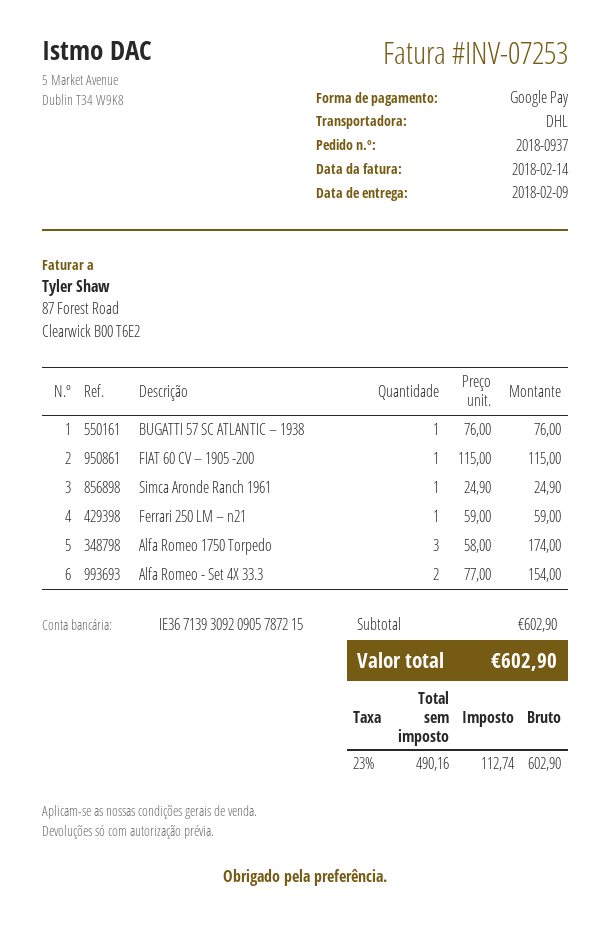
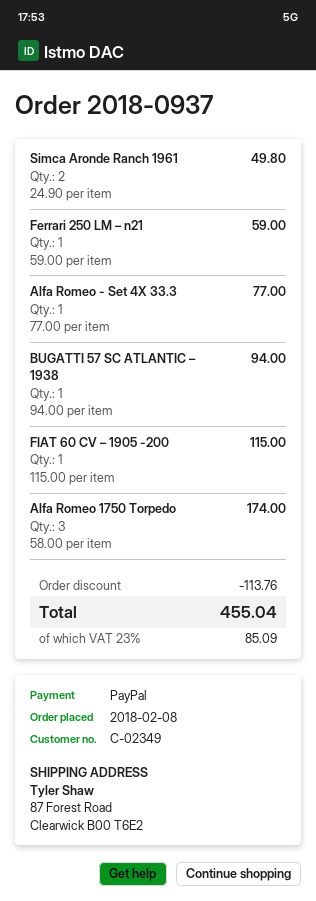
payment method: Google Pay -> PayPal
BUGATTI 57 SC ATLANTIC – 1938: 1 x 76.00 = 76.00 -> 1 x 94.00 = 94.00
Simca Aronde Ranch 1961: 1 x 24.90 = 24.90 -> 2 x 24.90 = 49.80
Alfa Romeo - Set 4X 33.3: 2 x 77.00 = 154.00 -> 1 x 77.00 = 77.00
discount: none -> 113.76
tax: 23% = 112.74 -> 23% = 85.09
total: 602.90 -> 455.04

